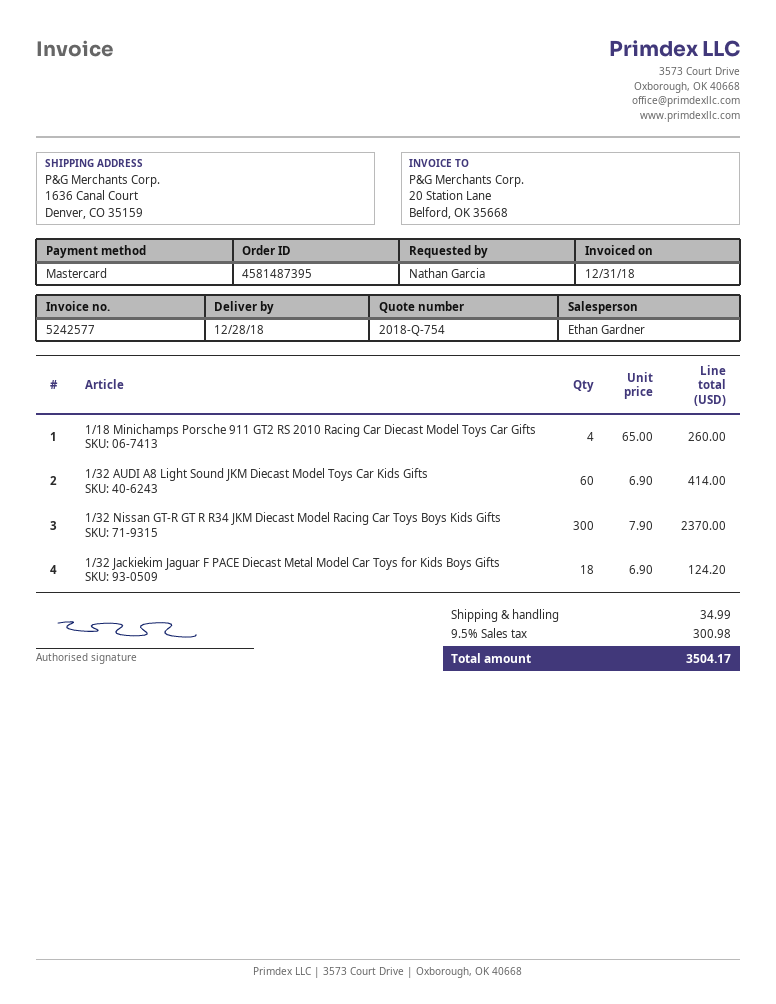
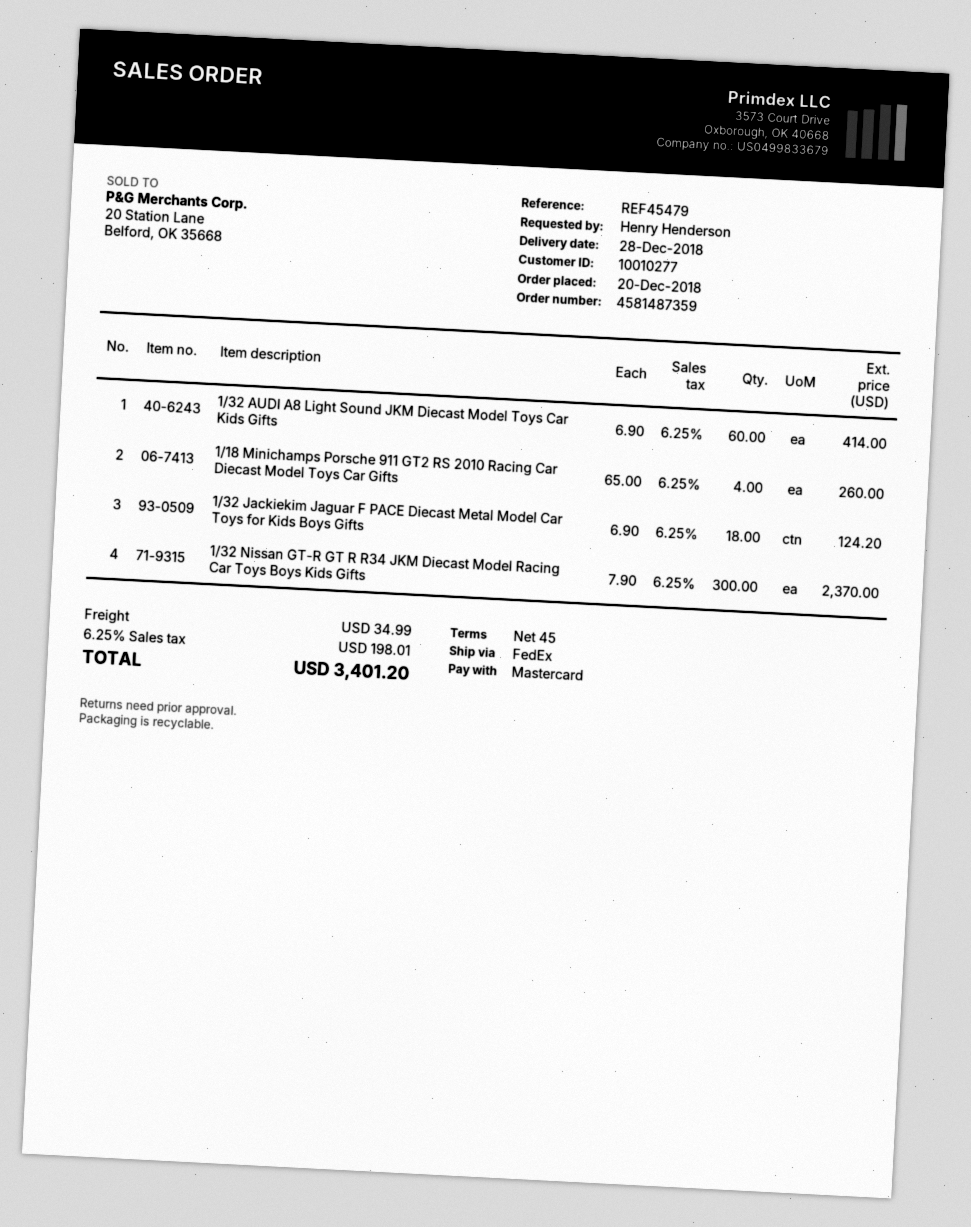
order number: 4581487395 -> 4581487359
ordered by: Nathan Garcia -> Henry Henderson
tax: 9.5% = 300.98 -> 6.25% = 198.01
total: 3504.17 -> 3401.20

